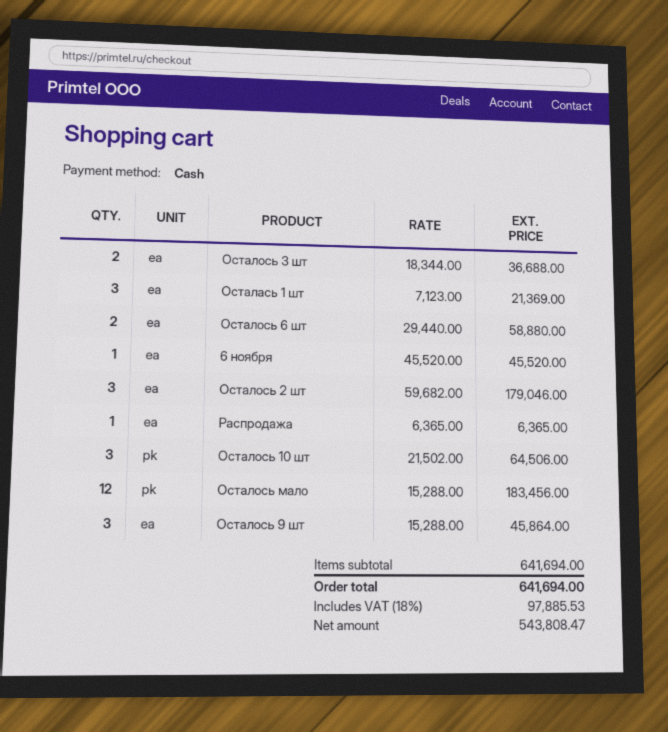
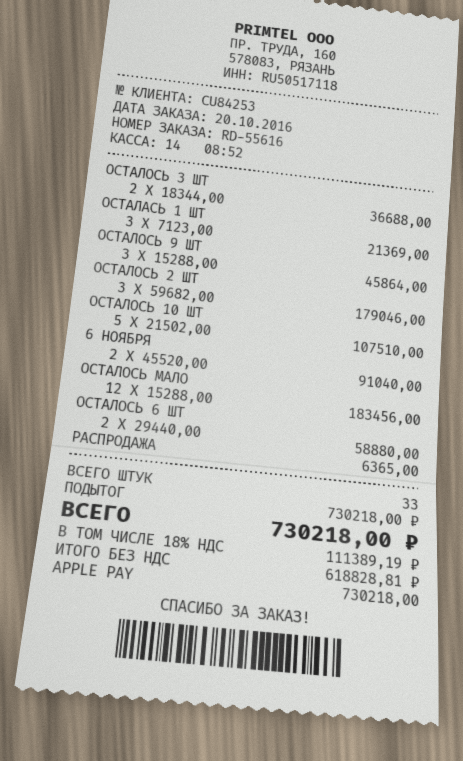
payment method: cash -> Apple Pay
6 ноября: 1 x 45520.00 = 45520.00 -> 2 x 45520.00 = 91040.00
Осталось 10 шт: 3 x 21502.00 = 64506.00 -> 5 x 21502.00 = 107510.00
subtotal: 641694.00 -> 730218.00
net: 543808.47 -> 618828.81
tax: 18% = 97885.53 -> 18% = 111389.19
total: 641694.00 -> 730218.00

